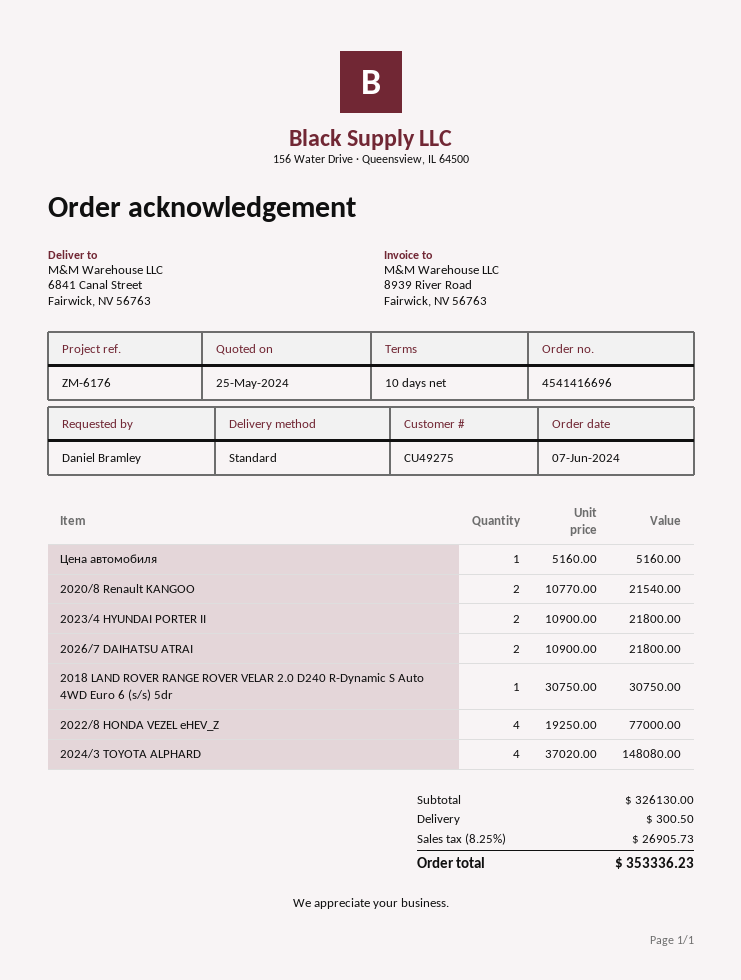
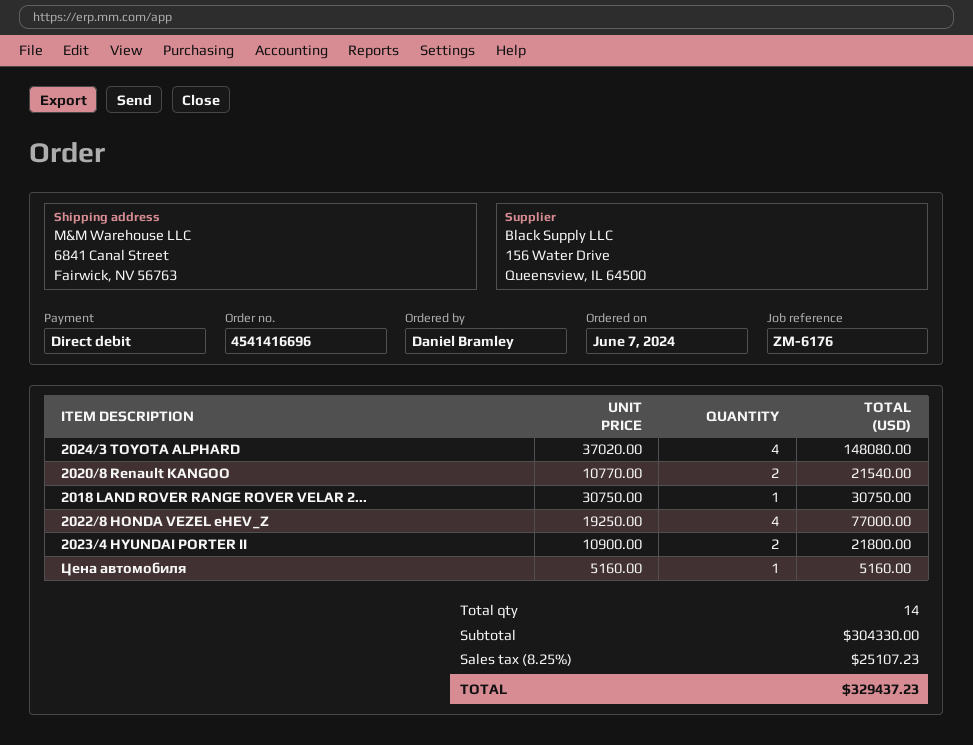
2026/7 DAIHATSU ATRAI: 2 x 10900.00 = 21800.00 -> none
subtotal: 326130.00 -> 304330.00
shipping: 300.50 -> none
tax: 8.25% = 26905.73 -> 8.25% = 25107.23
total: 353336.23 -> 329437.23

